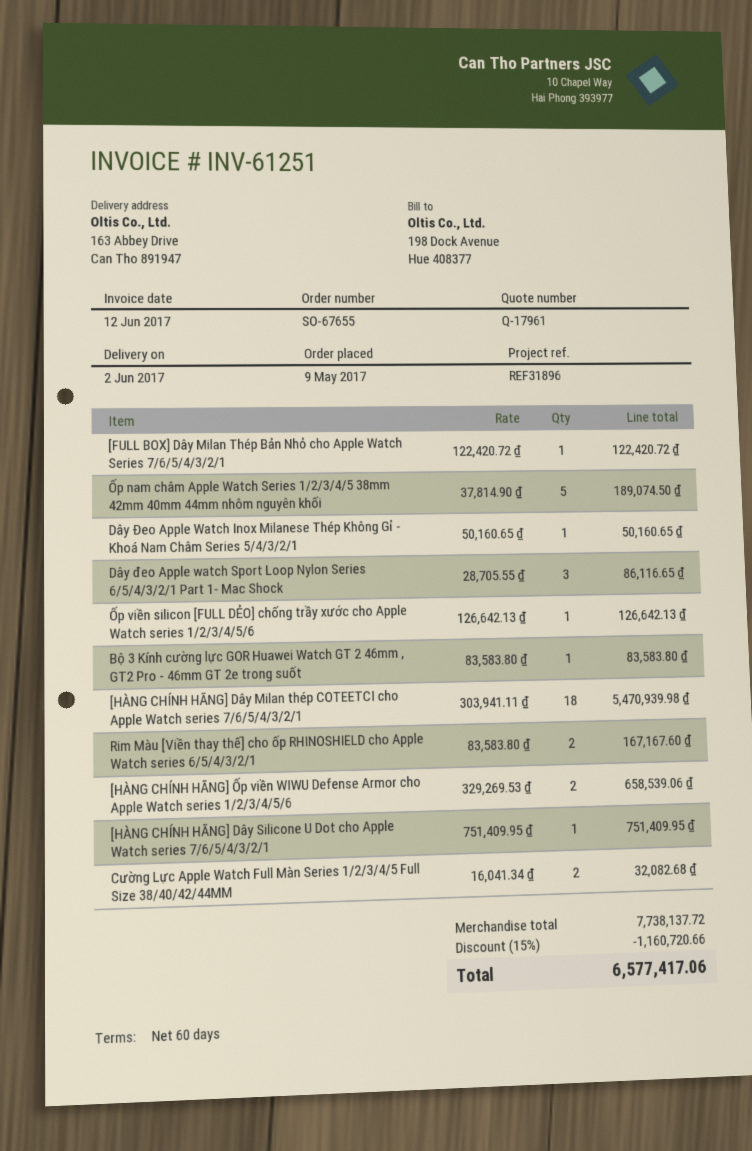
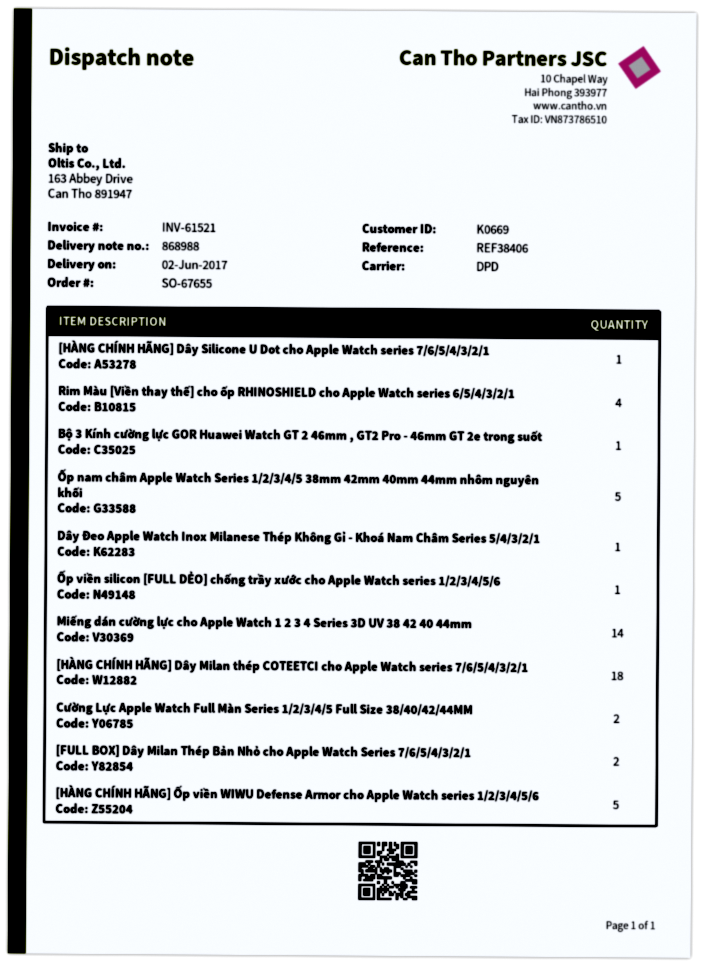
invoice number: INV-61251 -> INV-61521
reference: REF31896 -> REF38406
[FULL BOX] Dây Milan Thép Bản Nhỏ cho Apple Watch Series 7/6/5/4/3/2/1: 1 -> 2
Dây đeo Apple watch Sport Loop Nylon Series 6/5/4/3/2/1 Part 1- Mac Shock: 3 -> none
Rim Màu [Viền thay thế] cho ốp RHINOSHIELD cho Apple Watch series 6/5/4/3/2/1: 2 -> 4
[HÀNG CHÍNH HÃNG] Ốp viền WIWU Defense Armor cho Apple Watch series 1/2/3/4/5/6: 2 -> 5
Miếng dán cường lực cho Apple Watch 1 2 3 4 Series 3D UV 38 42 40 44mm: none -> 14

